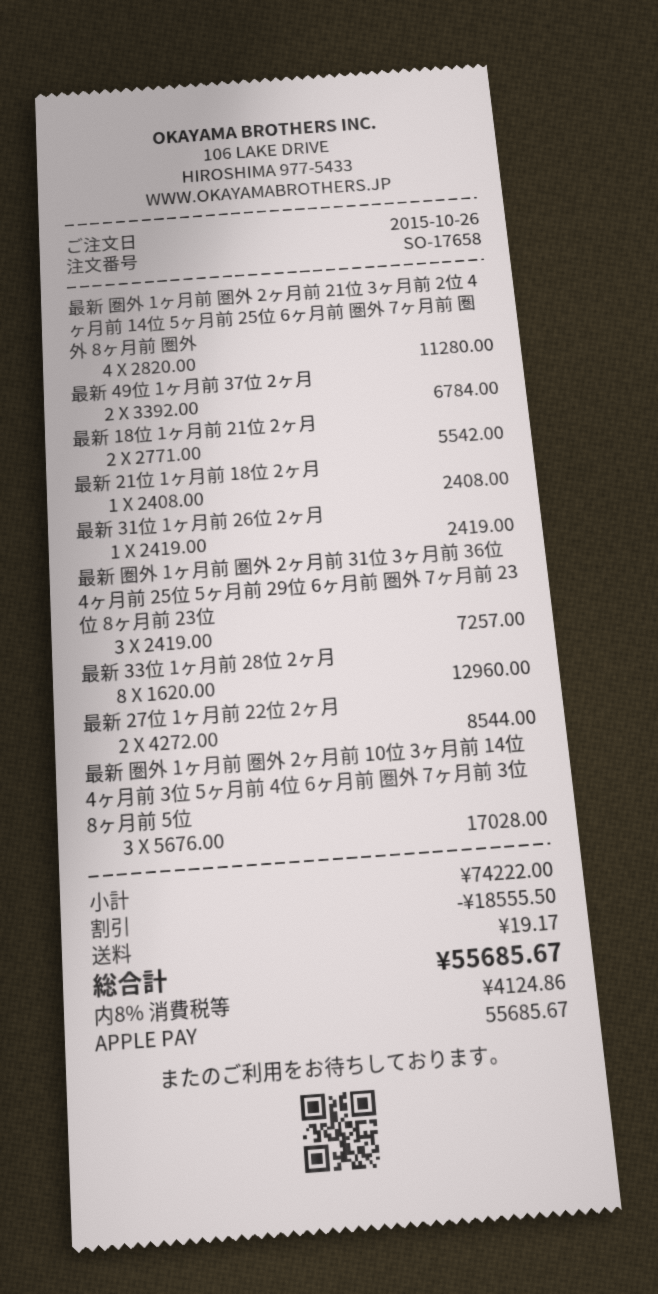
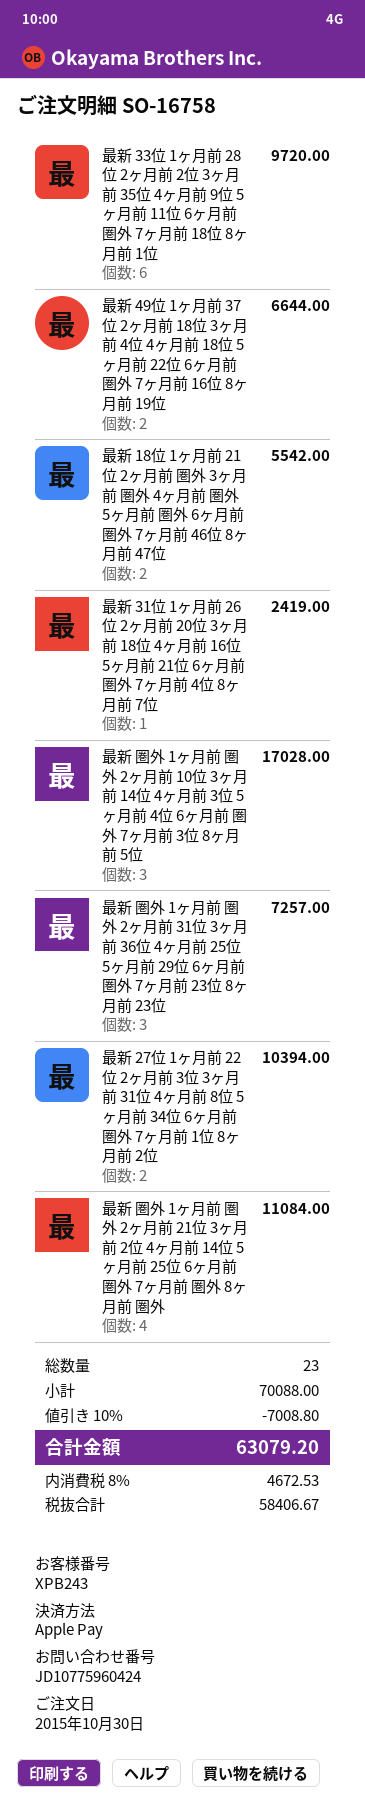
order number: SO-17658 -> SO-16758
order date: 2015-10-26 -> 2015-10-30
最新 圏外 1ヶ月前 圏外 2ヶ月前 21位 3ヶ月前 2位 4ヶ月前 14位 5ヶ月前 25位 6ヶ月前 圏外 7ヶ月前 圏外 8ヶ月前 圏外: 4 for 11280.00 -> 4 for 11084.00
最新 49位 1ヶ月前 37位 2ヶ月: 2 for 6784.00 -> 2 for 6644.00
最新 21位 1ヶ月前 18位 2ヶ月: 1 for 2408.00 -> none
最新 33位 1ヶ月前 28位 2ヶ月: 8 for 12960.00 -> 6 for 9720.00
最新 27位 1ヶ月前 22位 2ヶ月: 2 for 8544.00 -> 2 for 10394.00
subtotal: 74222.00 -> 70088.00
discount: 18555.50 -> 7008.80
shipping: 19.17 -> none
tax: 8% = 4124.86 -> 8% = 4672.53
total: 55685.67 -> 63079.20

